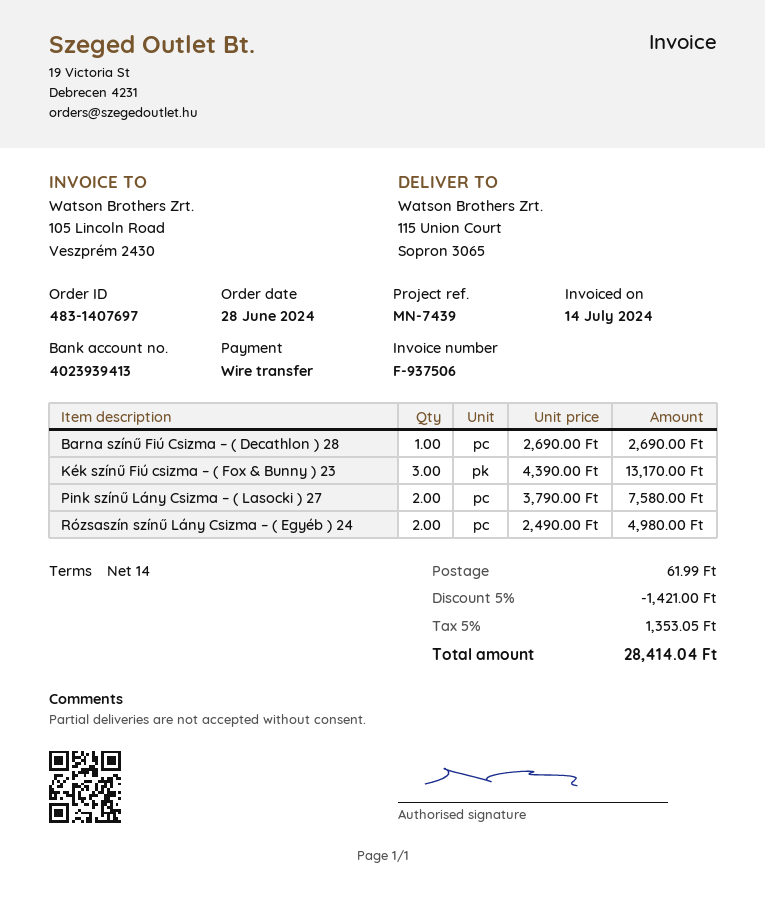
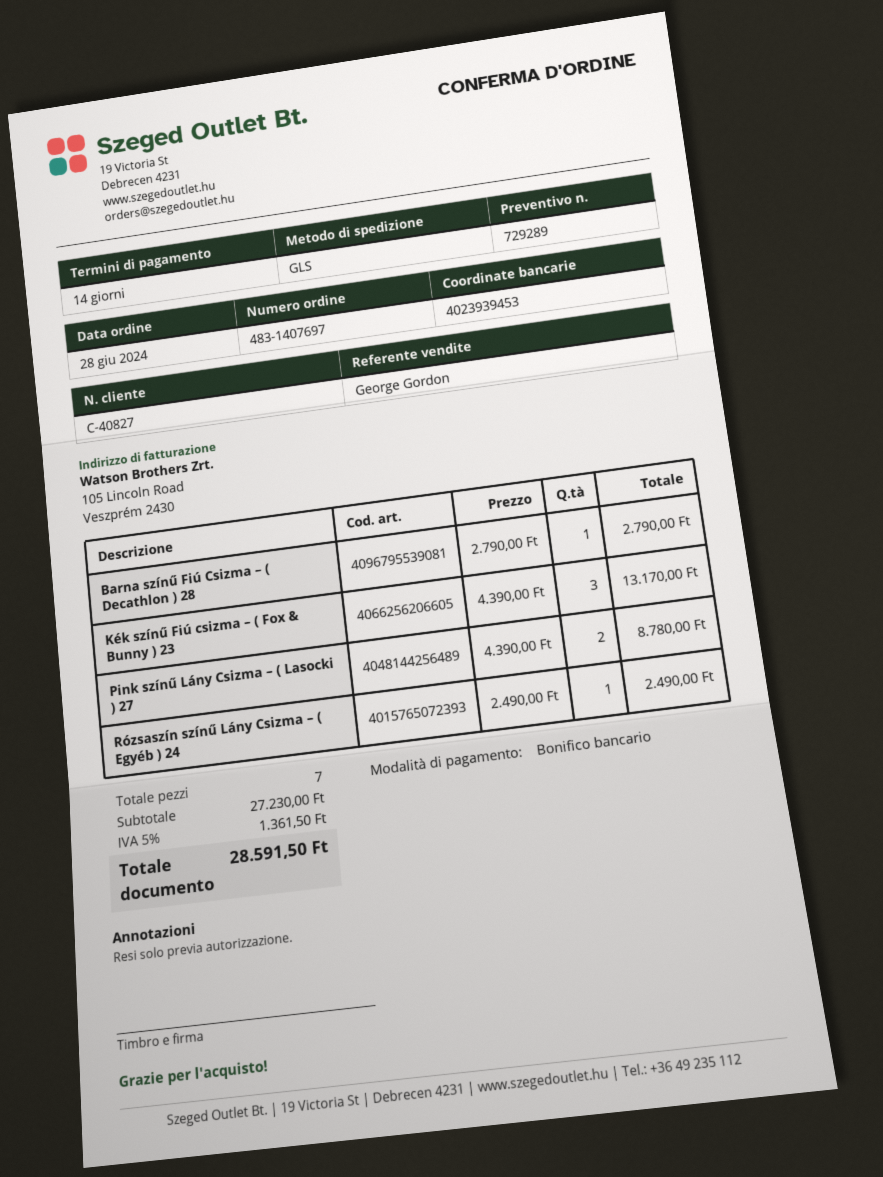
bank account: 4023939413 -> 4023939453
Barna színű Fiú Csizma – ( Decathlon ) 28: 1 x 2690.00 = 2690.00 -> 1 x 2790.00 = 2790.00
Pink színű Lány Csizma – ( Lasocki ) 27: 2 x 3790.00 = 7580.00 -> 2 x 4390.00 = 8780.00
Rózsaszín színű Lány Csizma – ( Egyéb ) 24: 2 x 2490.00 = 4980.00 -> 1 x 2490.00 = 2490.00
discount: 5% = 1421.00 -> none
shipping: 61.99 -> none
tax: 5% = 1353.05 -> 5% = 1361.50
total: 28414.04 -> 28591.50

